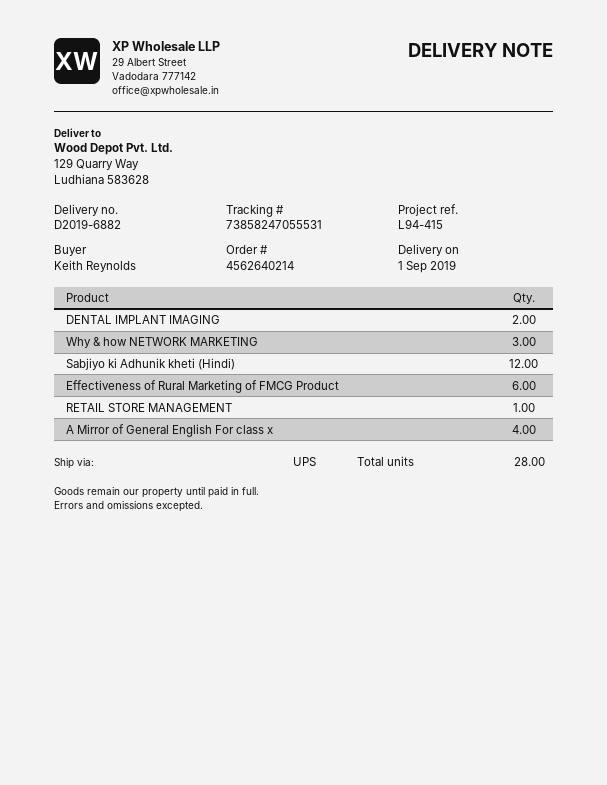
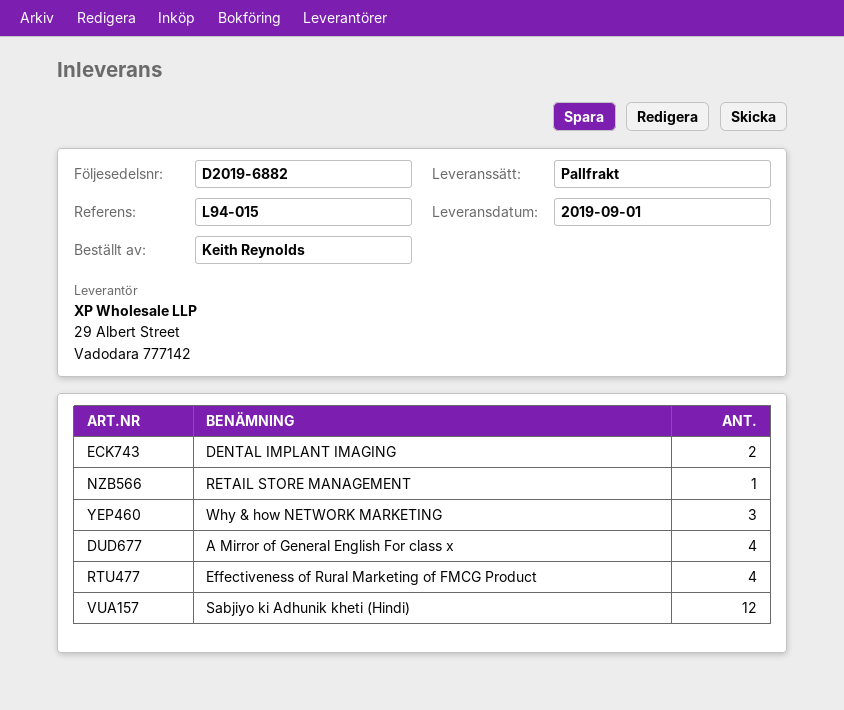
reference: L94-415 -> L94-015
shipping method: UPS -> pallet freight
Effectiveness of Rural Marketing of FMCG Product: 6 -> 4

